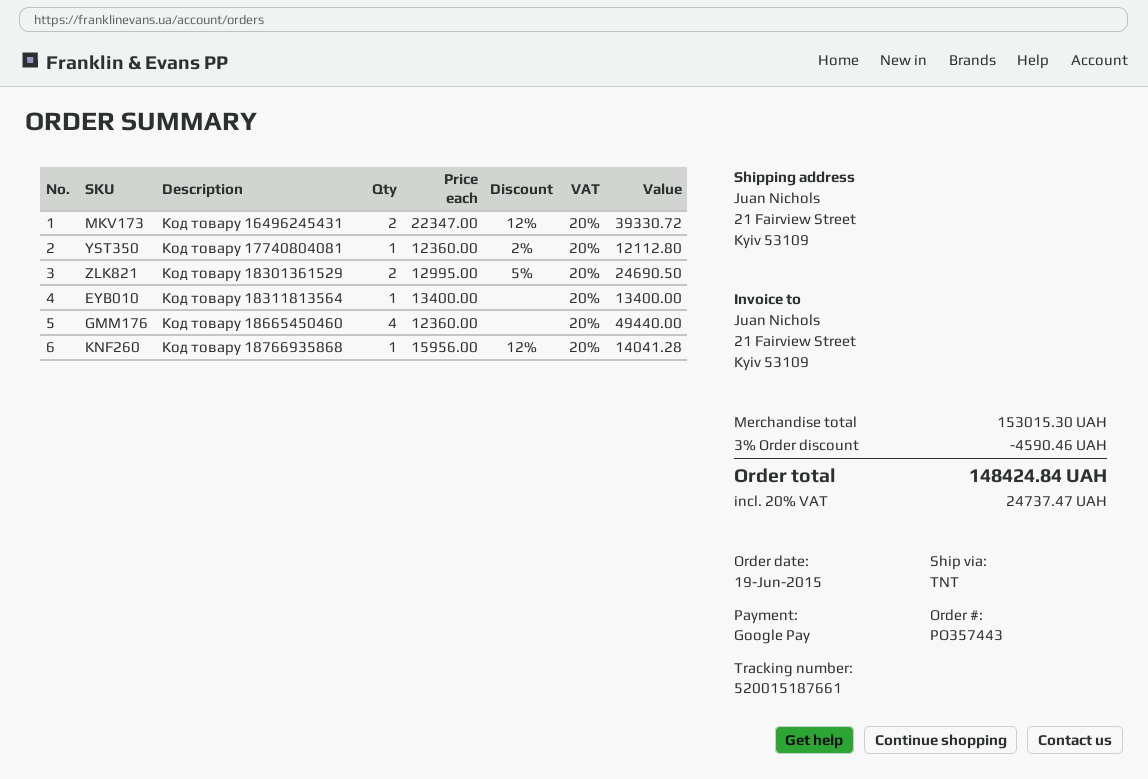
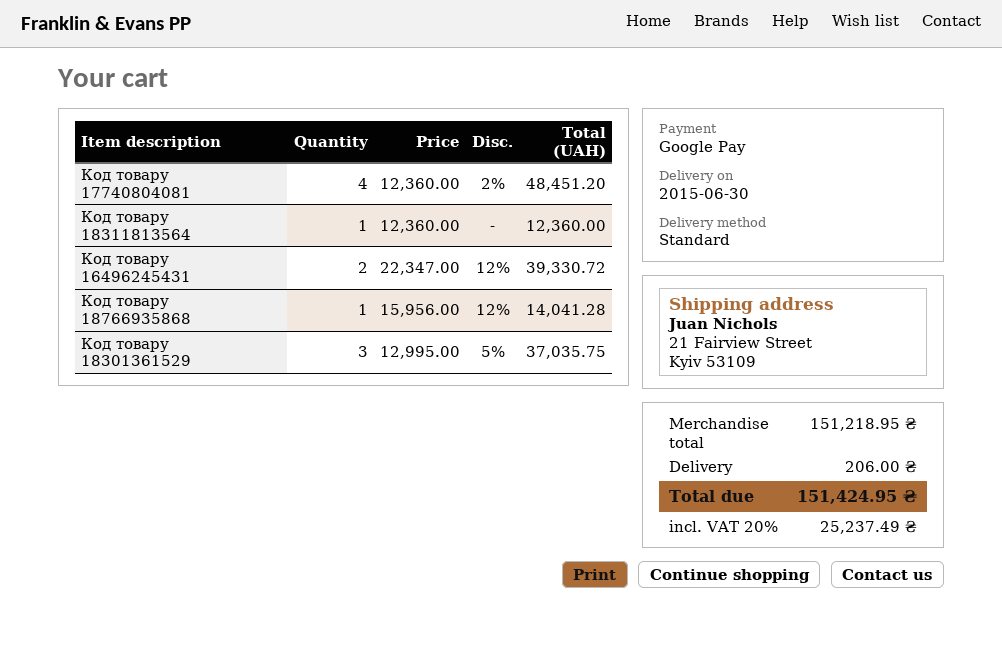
shipping method: TNT -> standard
Код товару 17740804081: 1 x 12360.00 - 2% = 12112.80 -> 4 x 12360.00 - 2% = 48451.20
Код товару 18301361529: 2 x 12995.00 - 5% = 24690.50 -> 3 x 12995.00 - 5% = 37035.75
Код товару 18311813564: 1 x 13400.00 = 13400.00 -> 1 x 12360.00 = 12360.00
Код товару 18665450460: 4 x 12360.00 = 49440.00 -> none
subtotal: 153015.30 -> 151218.95
discount: 3% = 4590.46 -> none
shipping: none -> 206.00
tax: 20% = 24737.47 -> 20% = 25237.49
total: 148424.84 -> 151424.95

